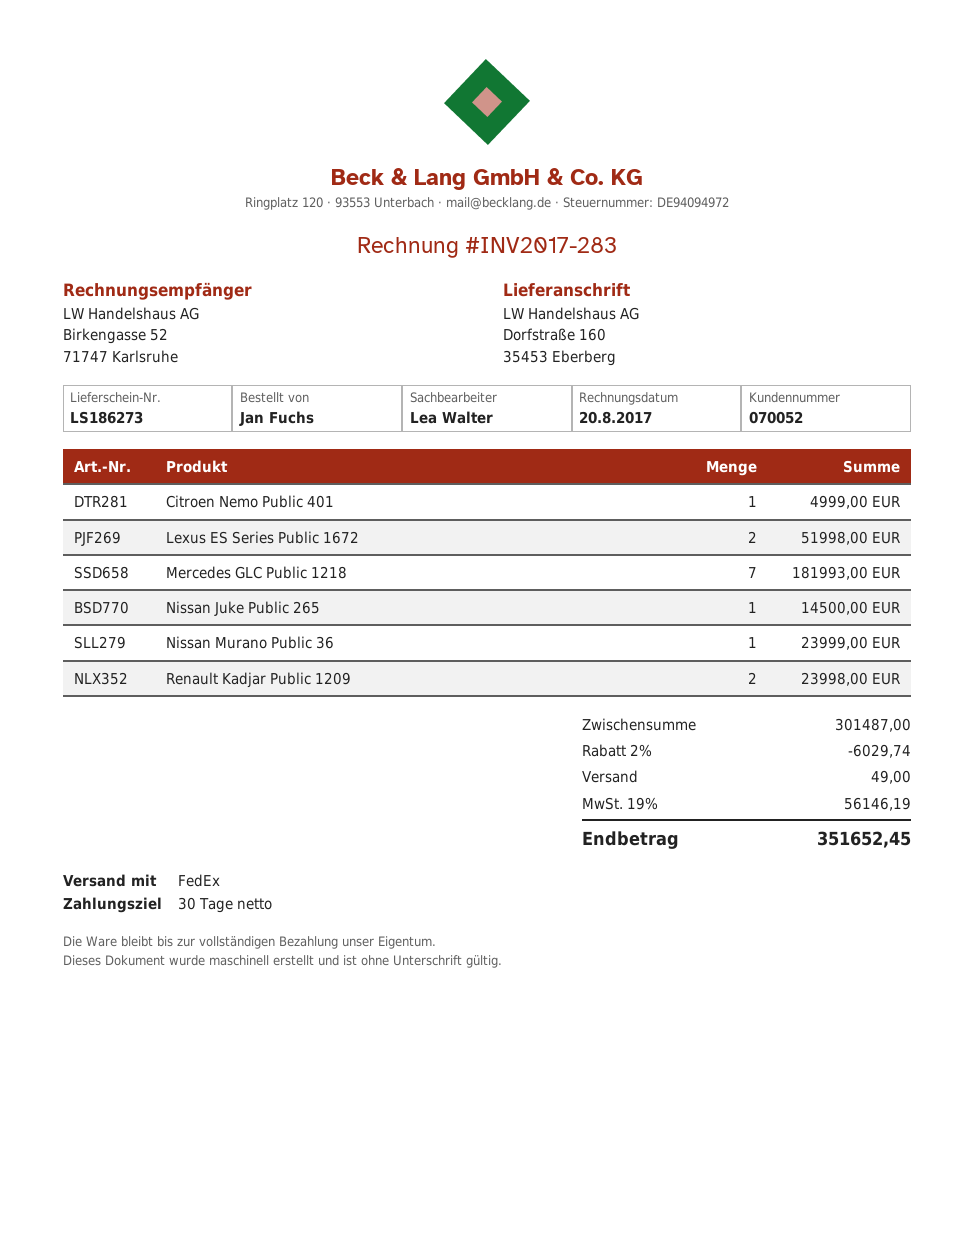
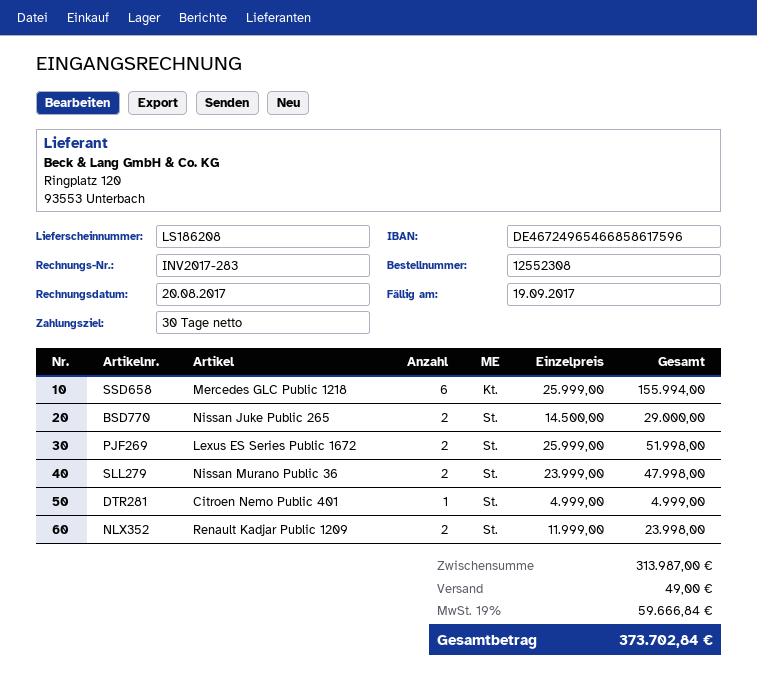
delivery note number: LS186273 -> LS186208
Mercedes GLC Public 1218: 7 for 181993.00 -> 6 for 155994.00
Nissan Juke Public 265: 1 for 14500.00 -> 2 for 29000.00
Nissan Murano Public 36: 1 for 23999.00 -> 2 for 47998.00
subtotal: 301487.00 -> 313987.00
discount: 2% = 6029.74 -> none
tax: 19% = 56146.19 -> 19% = 59666.84
total: 351652.45 -> 373702.84

